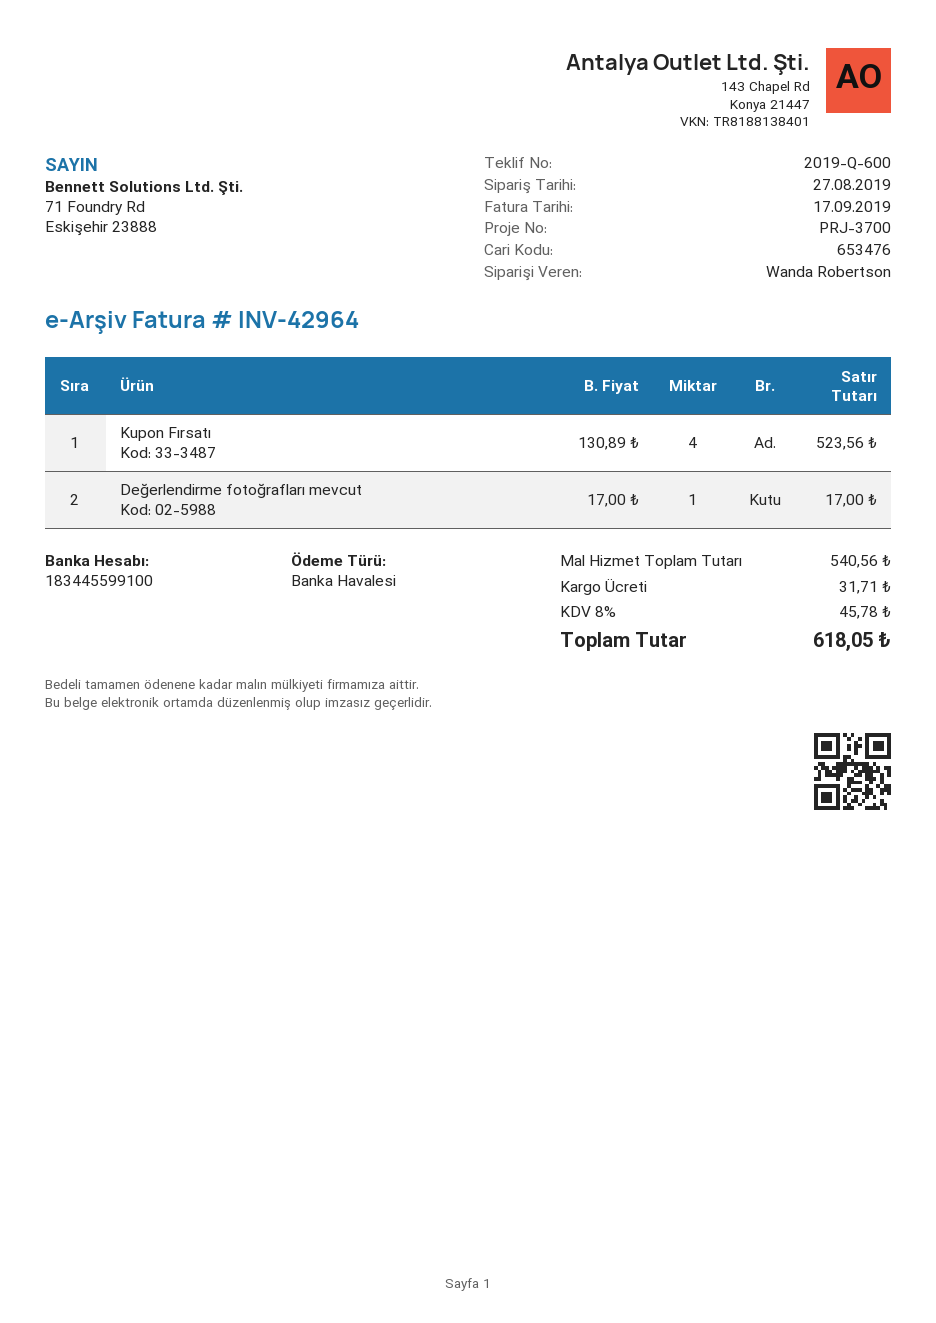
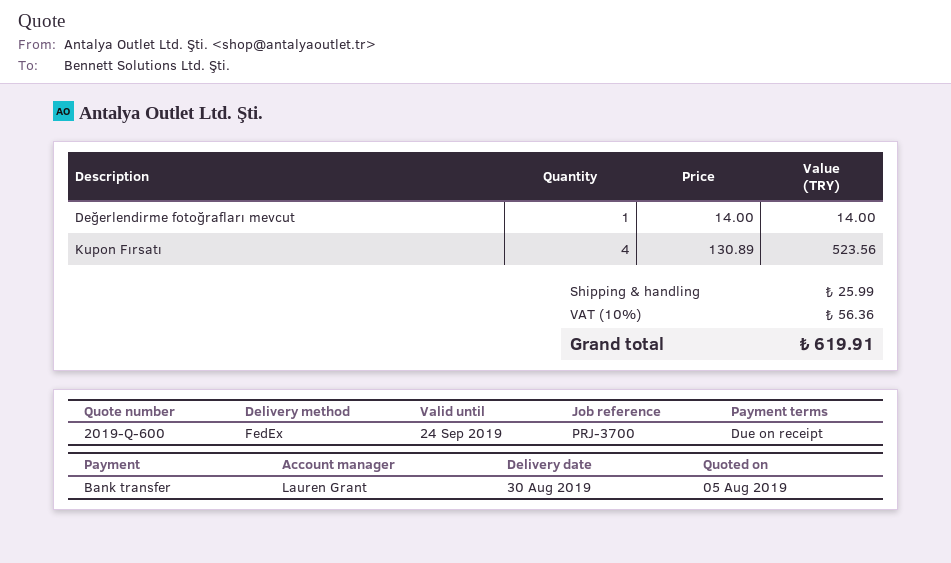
Değerlendirme fotoğrafları mevcut: 1 x 17.00 = 17.00 -> 1 x 14.00 = 14.00
shipping: 31.71 -> 25.99
tax: 8% = 45.78 -> 10% = 56.36
total: 618.05 -> 619.91

